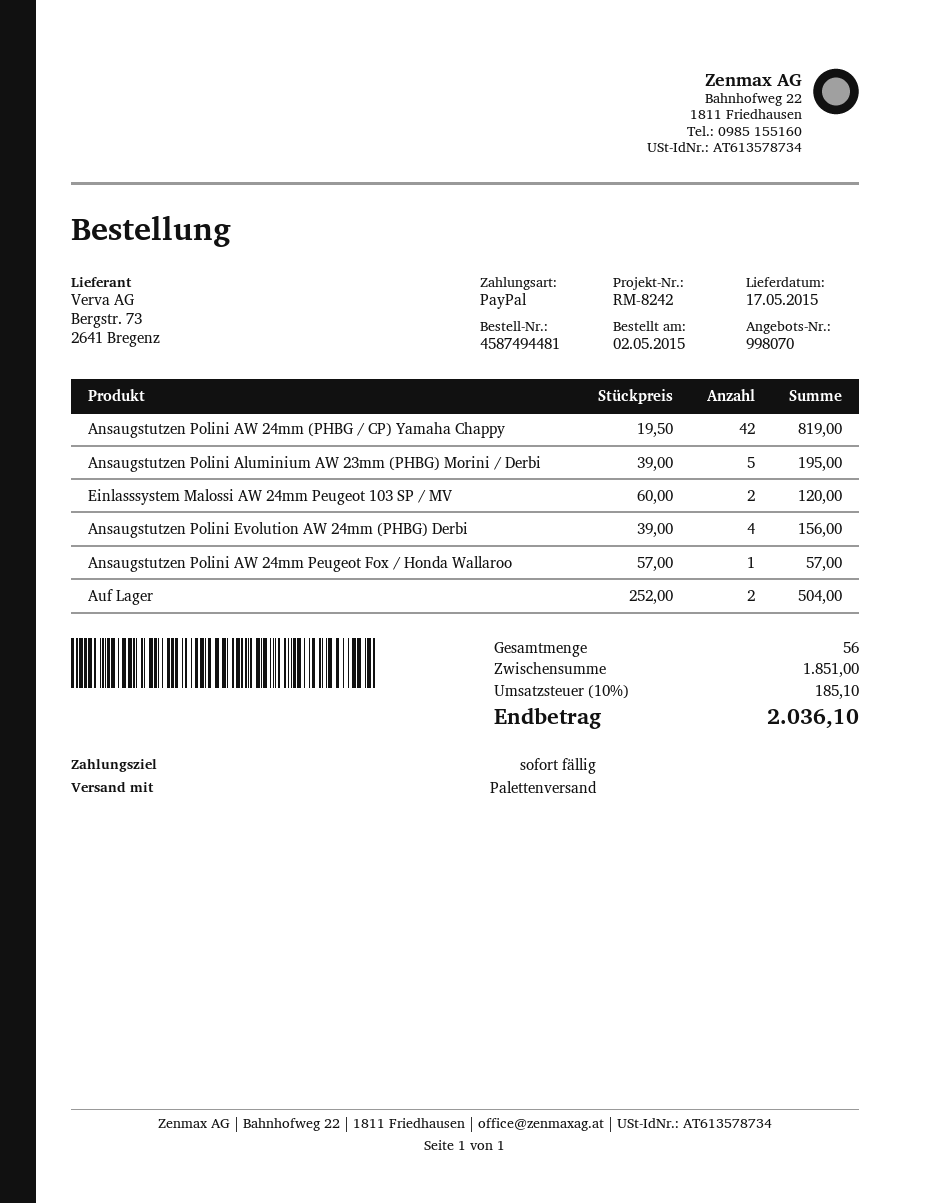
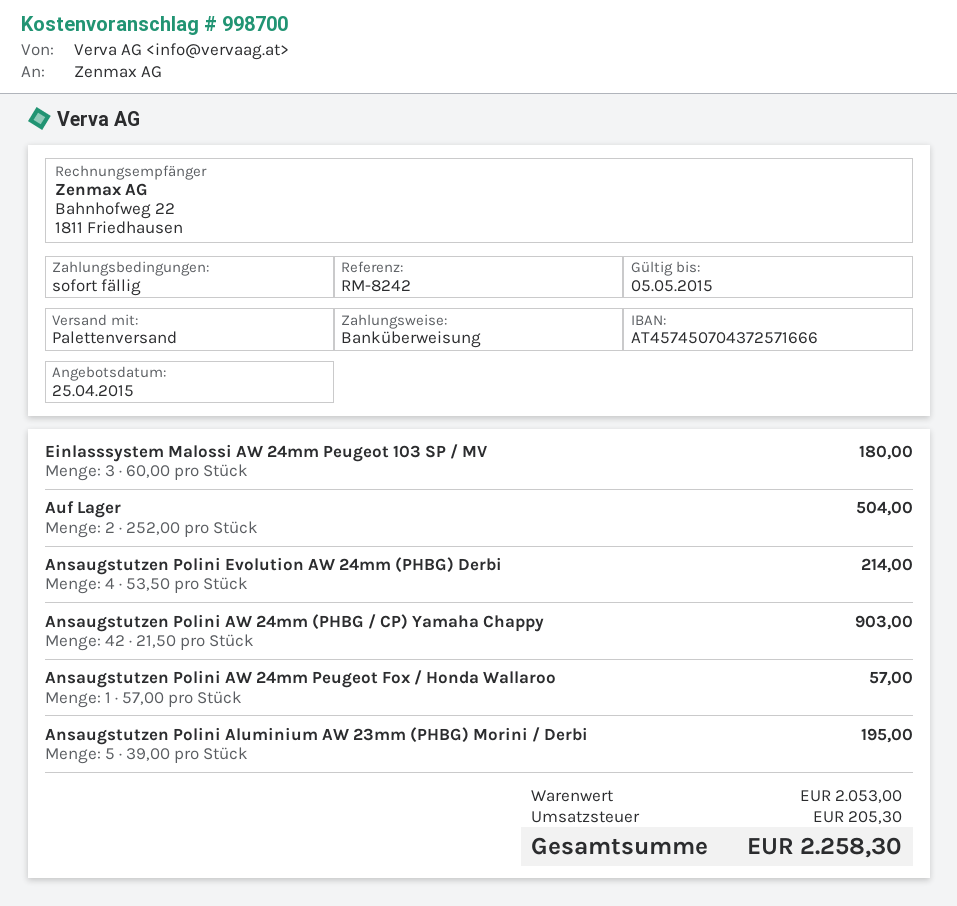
quote number: 998070 -> 998700
payment method: PayPal -> bank transfer
Ansaugstutzen Polini AW 24mm (PHBG / CP) Yamaha Chappy: 42 x 19.50 = 819.00 -> 42 x 21.50 = 903.00
Einlasssystem Malossi AW 24mm Peugeot 103 SP / MV: 2 x 60.00 = 120.00 -> 3 x 60.00 = 180.00
Ansaugstutzen Polini Evolution AW 24mm (PHBG) Derbi: 4 x 39.00 = 156.00 -> 4 x 53.50 = 214.00
subtotal: 1851.00 -> 2053.00
tax: 185.10 -> 205.30
total: 2036.10 -> 2258.30

